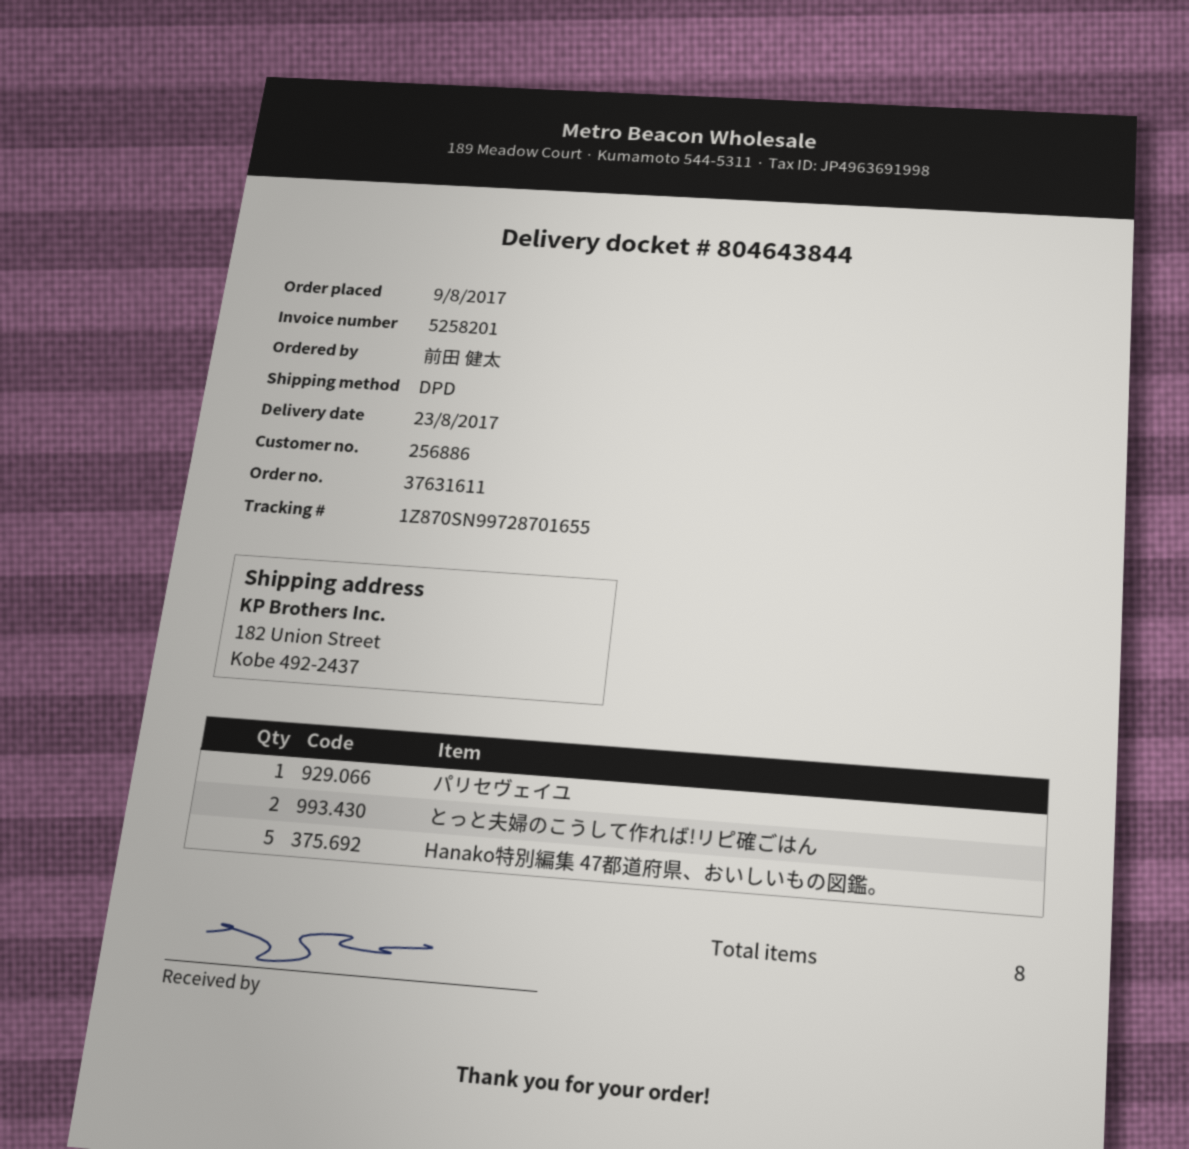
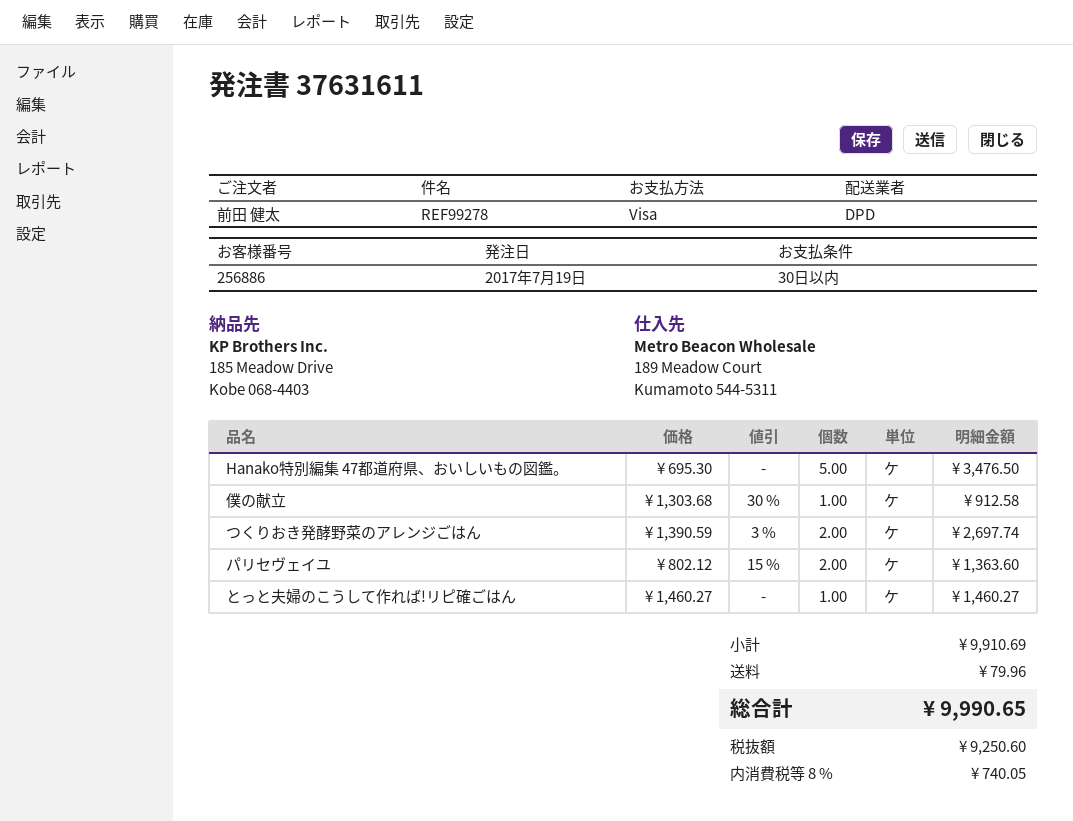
order date: 2017-08-09 -> 2017-07-19
ship to: 182 Union Street, Kobe 492-2437 -> 185 Meadow Drive, Kobe 068-4403
パリセヴェイユ: 1 -> 2
とっと夫婦のこうして作れば!リピ確ごはん: 2 -> 1
僕の献立: none -> 1
つくりおき発酵野菜のアレンジごはん: none -> 2

